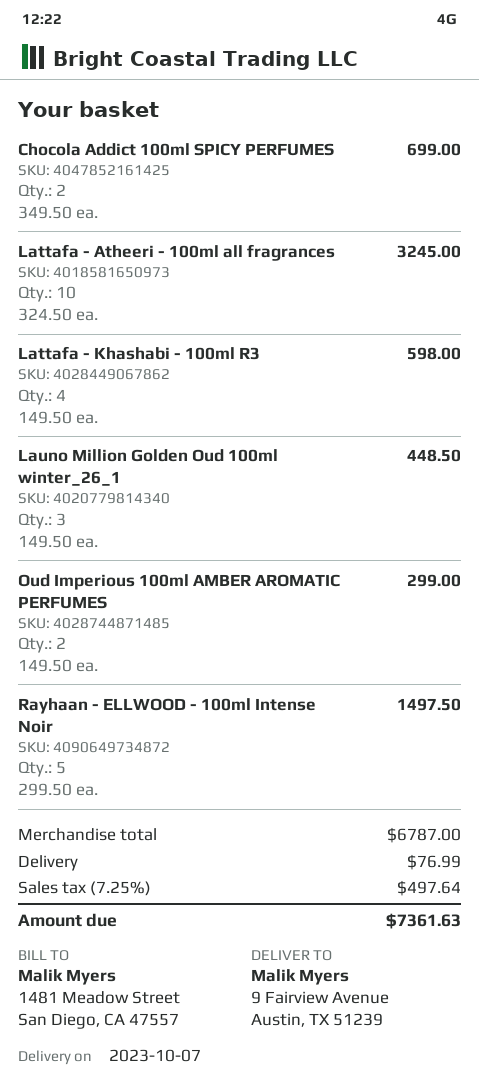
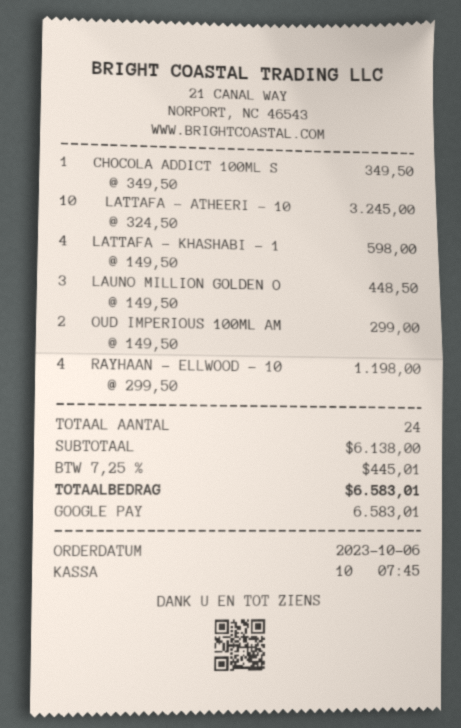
Chocola Addict 100ml SPICY PERFUMES: 2 x 349.50 = 699.00 -> 1 x 349.50 = 349.50
Rayhaan - ELLWOOD - 100ml Intense Noir: 5 x 299.50 = 1497.50 -> 4 x 299.50 = 1198.00
subtotal: 6787.00 -> 6138.00
shipping: 76.99 -> none
tax: 7.25% = 497.64 -> 7.25% = 445.01
total: 7361.63 -> 6583.01

